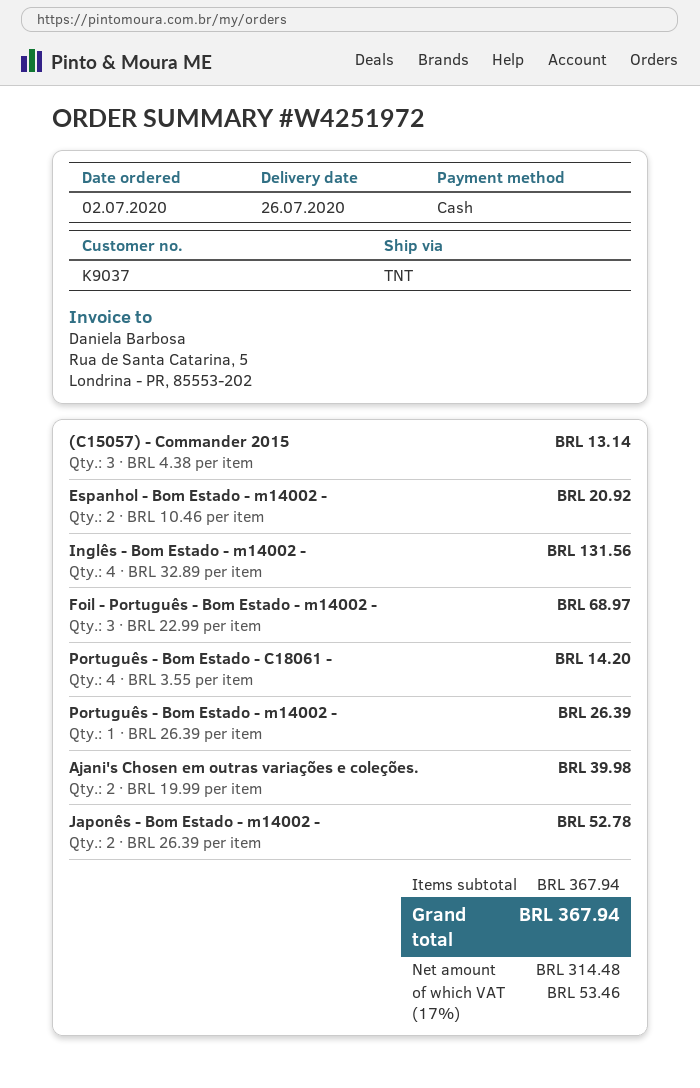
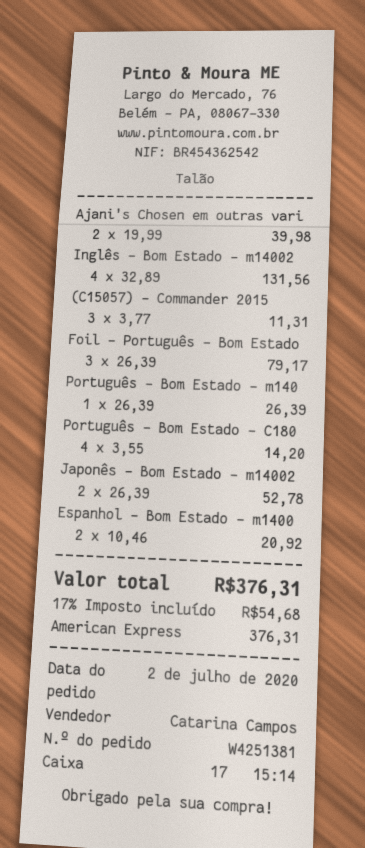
order number: W4251972 -> W4251381
payment method: cash -> American Express
(C15057) - Commander 2015: 3 x 4.38 = 13.14 -> 3 x 3.77 = 11.31
Foil - Português - Bom Estado - m14002 -: 3 x 22.99 = 68.97 -> 3 x 26.39 = 79.17
tax: 17% = 53.46 -> 17% = 54.68
total: 367.94 -> 376.31

